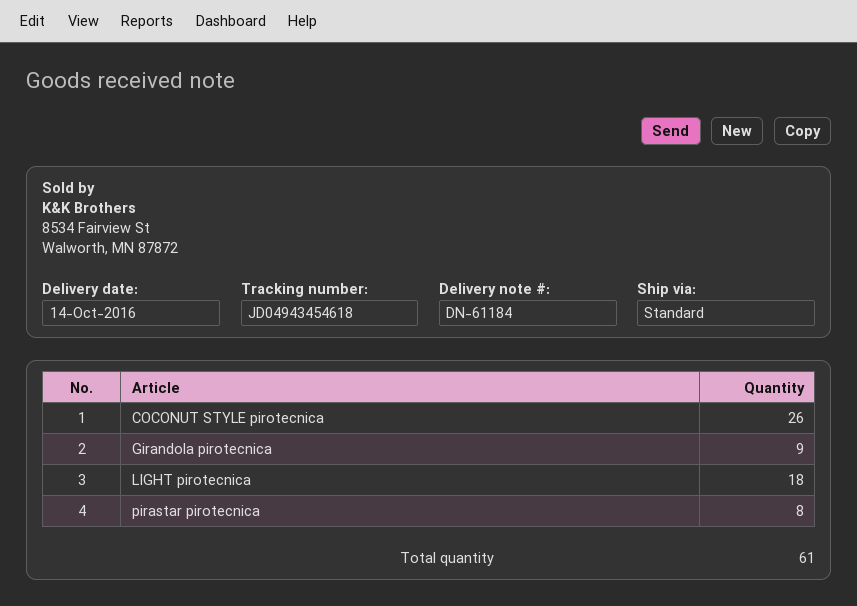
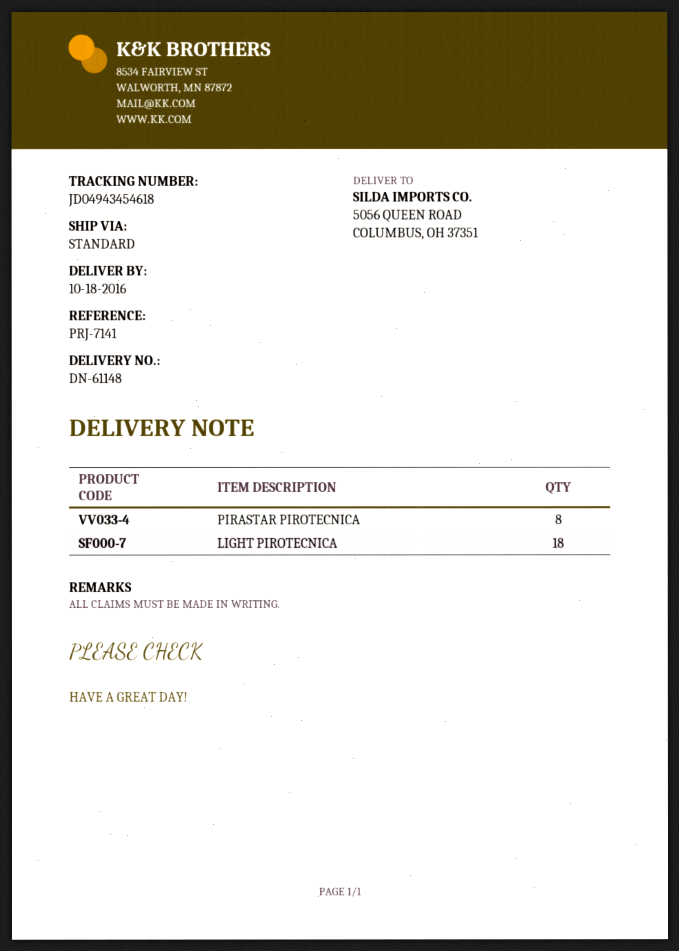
delivery note number: DN-61184 -> DN-61148
delivery date: 2016-10-14 -> 2016-10-18
COCONUT STYLE pirotecnica: 26 -> none
Girandola pirotecnica: 9 -> none

